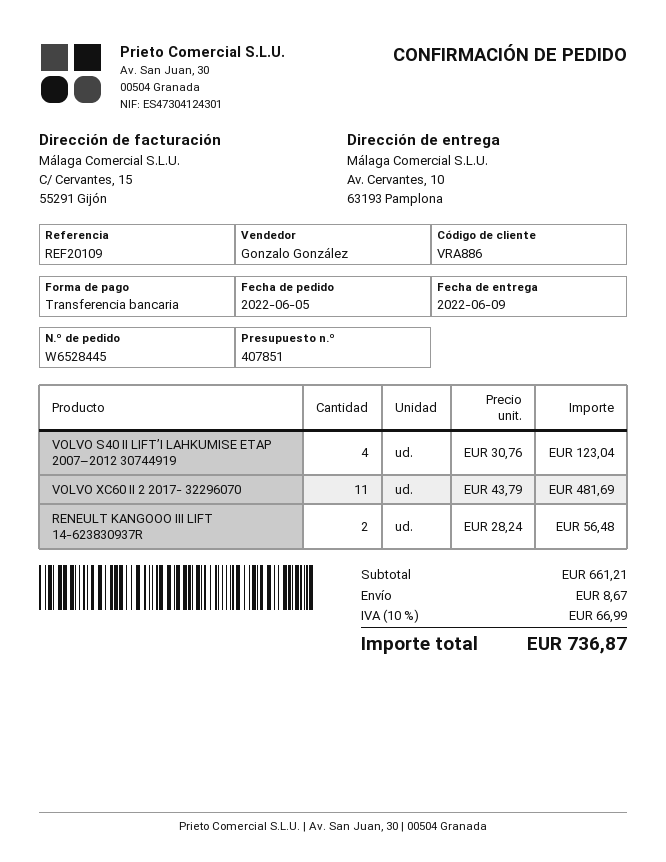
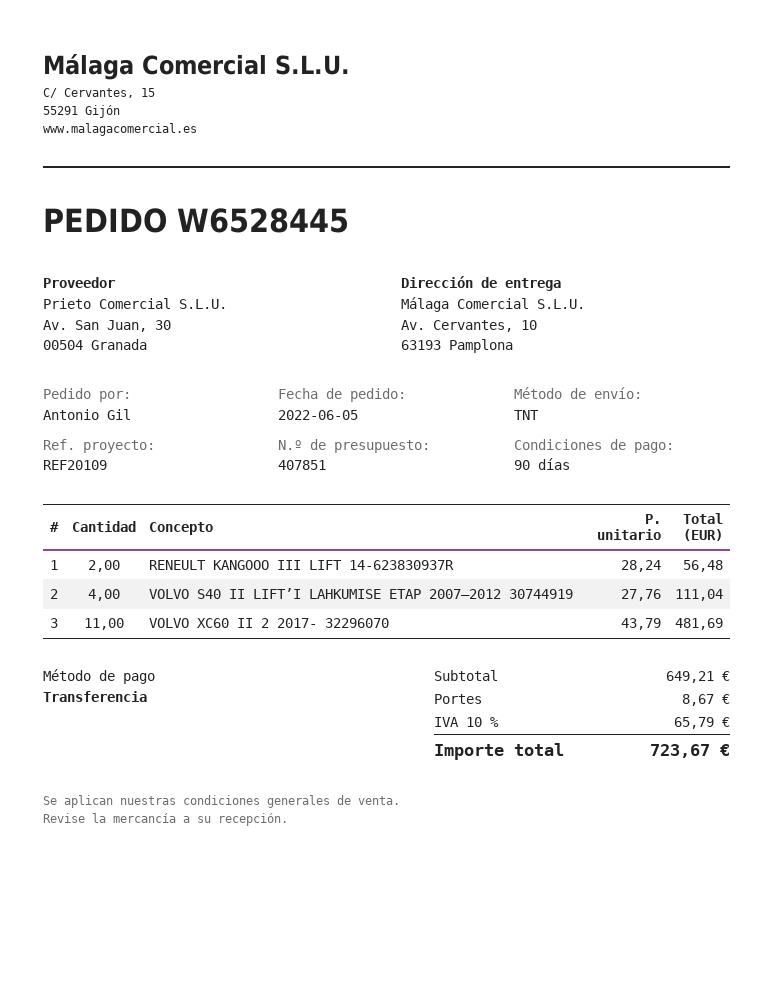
VOLVO S40 II LIFT’I LAHKUMISE ETAP 2007–2012 30744919: 4 x 30.76 = 123.04 -> 4 x 27.76 = 111.04
subtotal: 661.21 -> 649.21
tax: 10% = 66.99 -> 10% = 65.79
total: 736.87 -> 723.67

